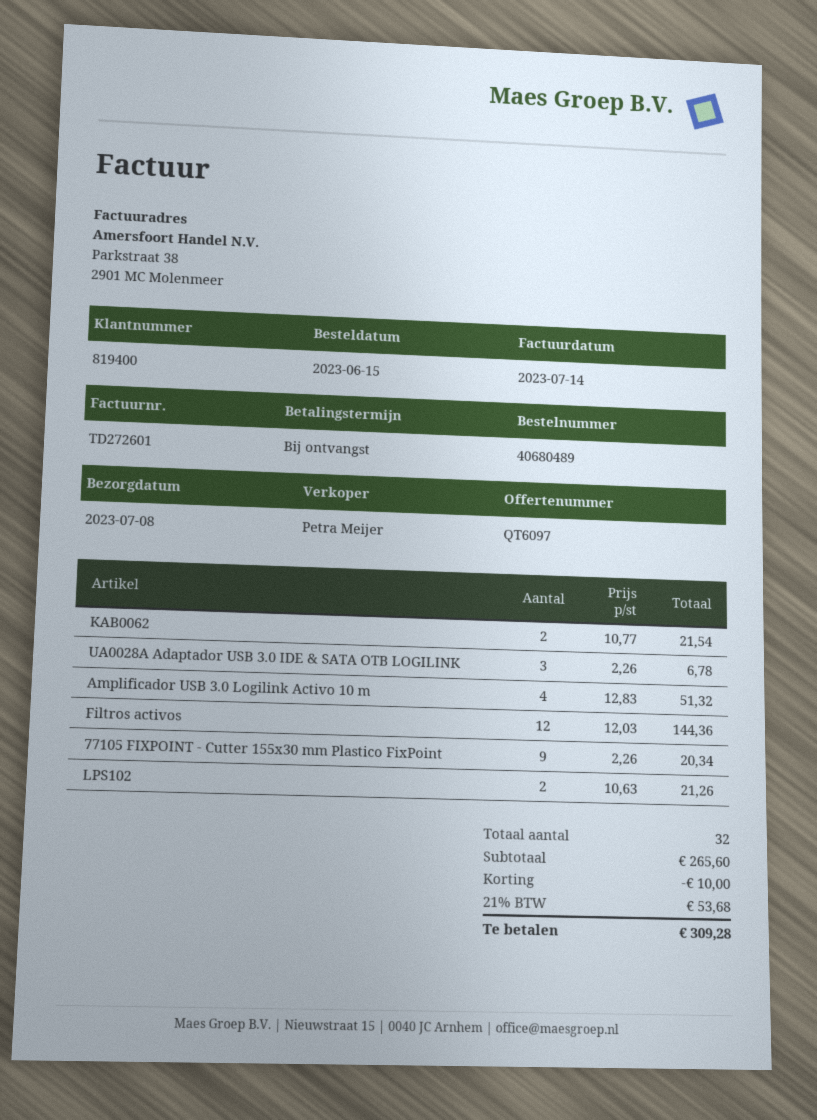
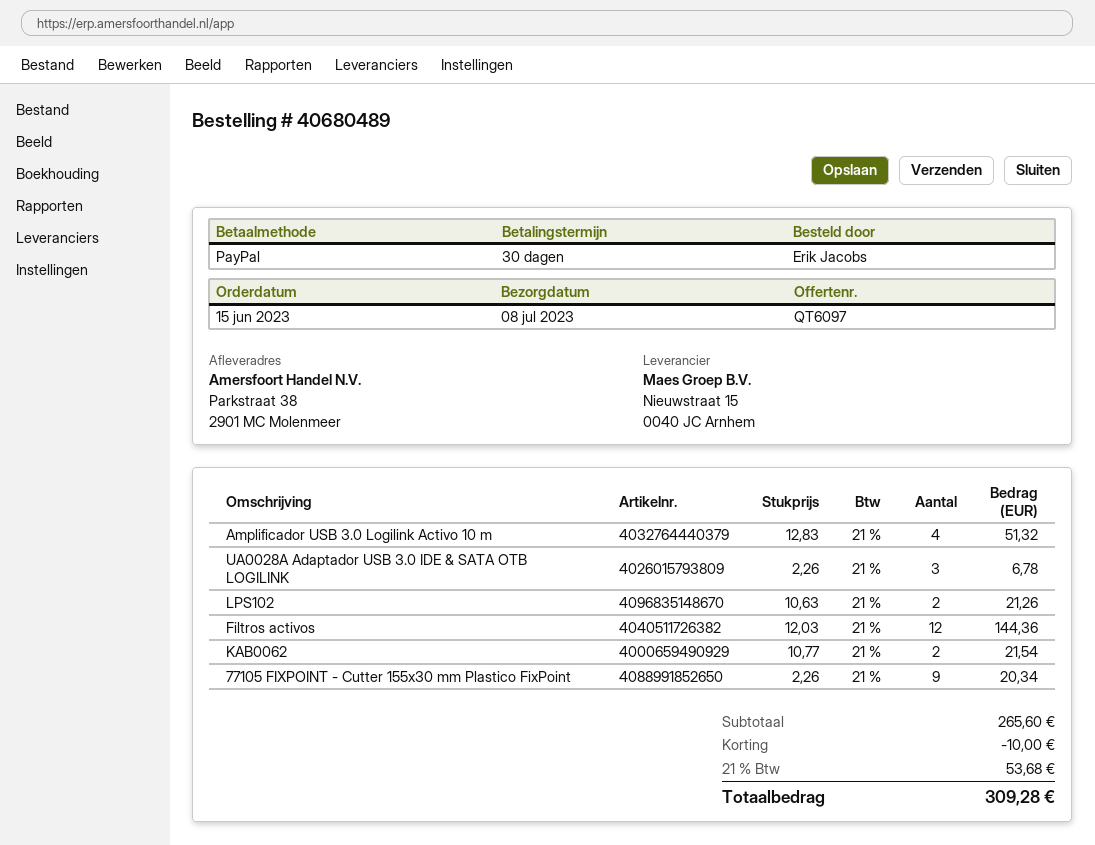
payment terms: on receipt -> 30 days

